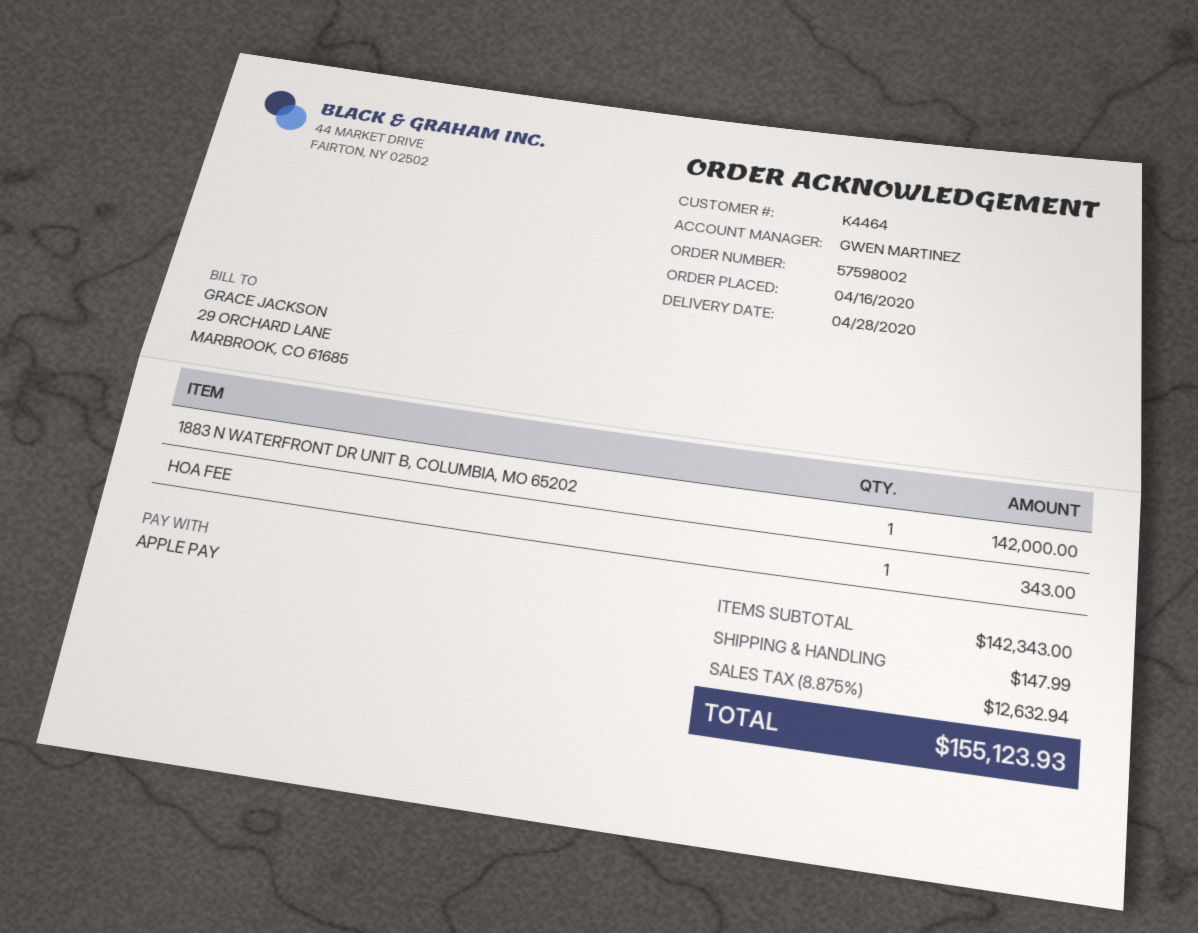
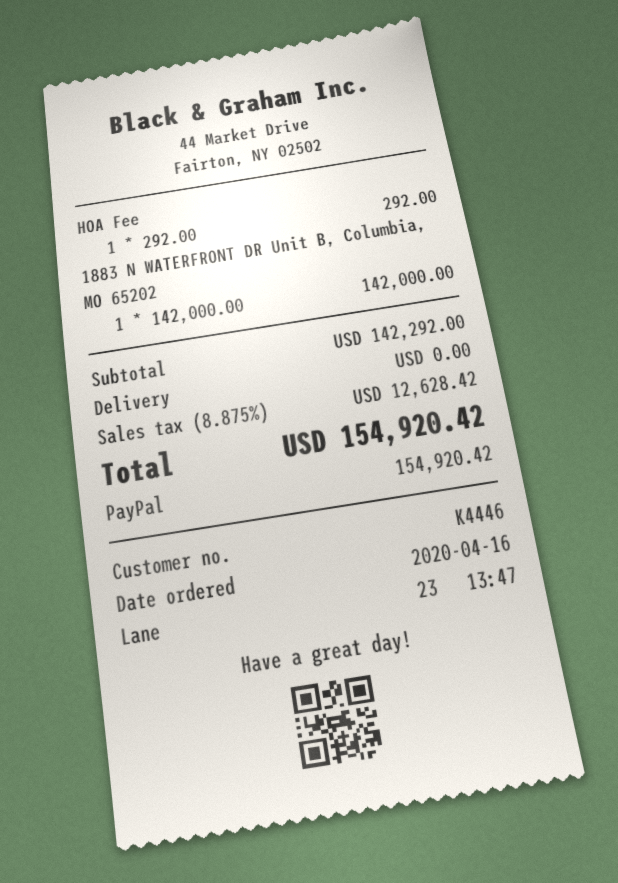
customer number: K4464 -> K4446
payment method: Apple Pay -> PayPal
HOA FEE: 1 for 343.00 -> 1 for 292.00
subtotal: 142343.00 -> 142292.00
shipping: 147.99 -> 0.00
tax: 8.875% = 12632.94 -> 8.875% = 12628.42
total: 155123.93 -> 154920.42

